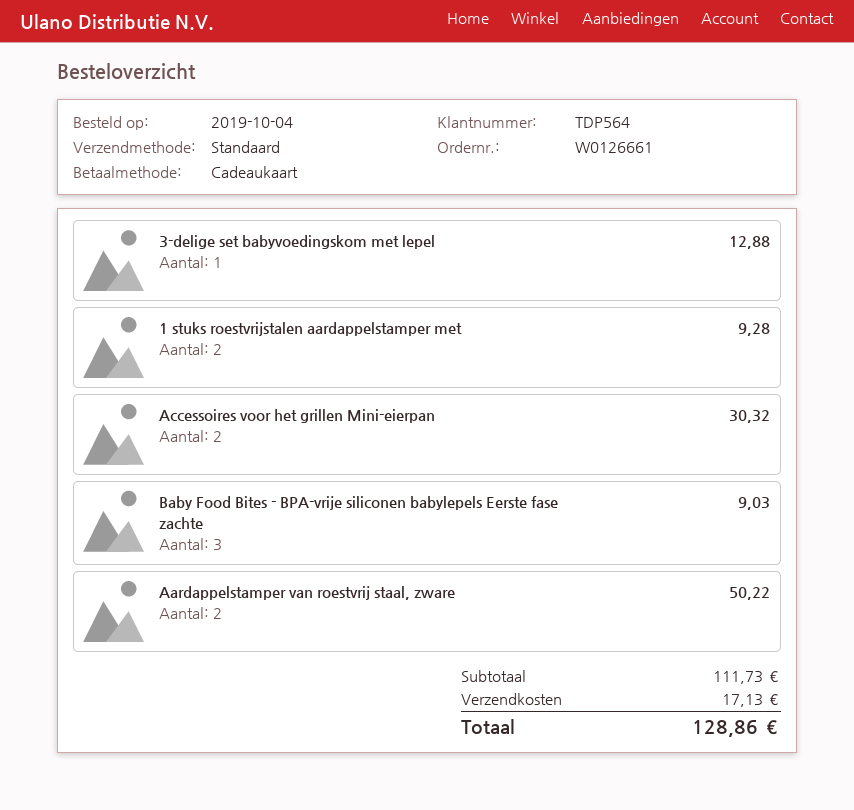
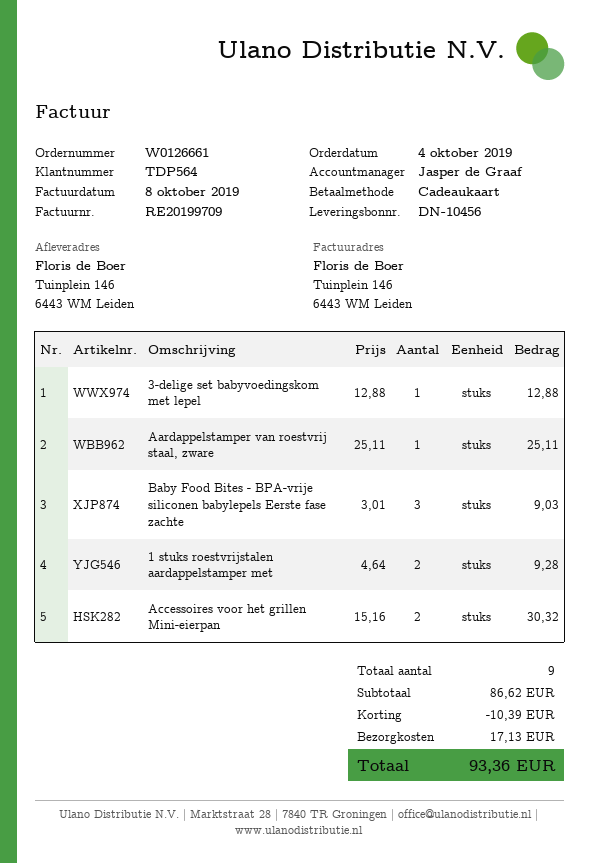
Aardappelstamper van roestvrij staal, zware: 2 for 50.22 -> 1 for 25.11
subtotal: 111.73 -> 86.62
discount: none -> 10.39
total: 128.86 -> 93.36

